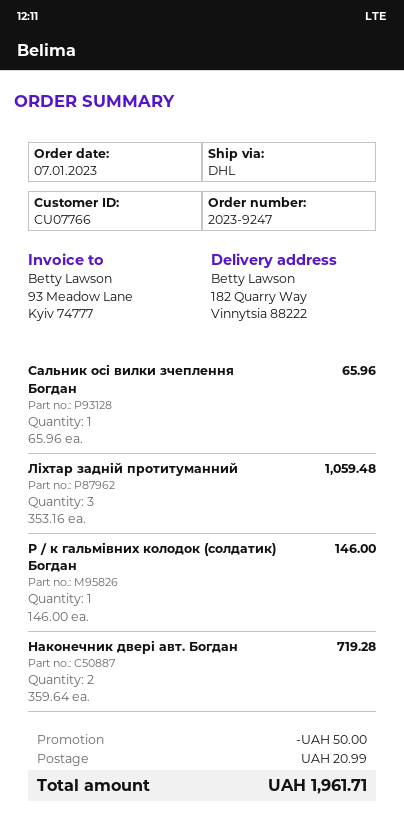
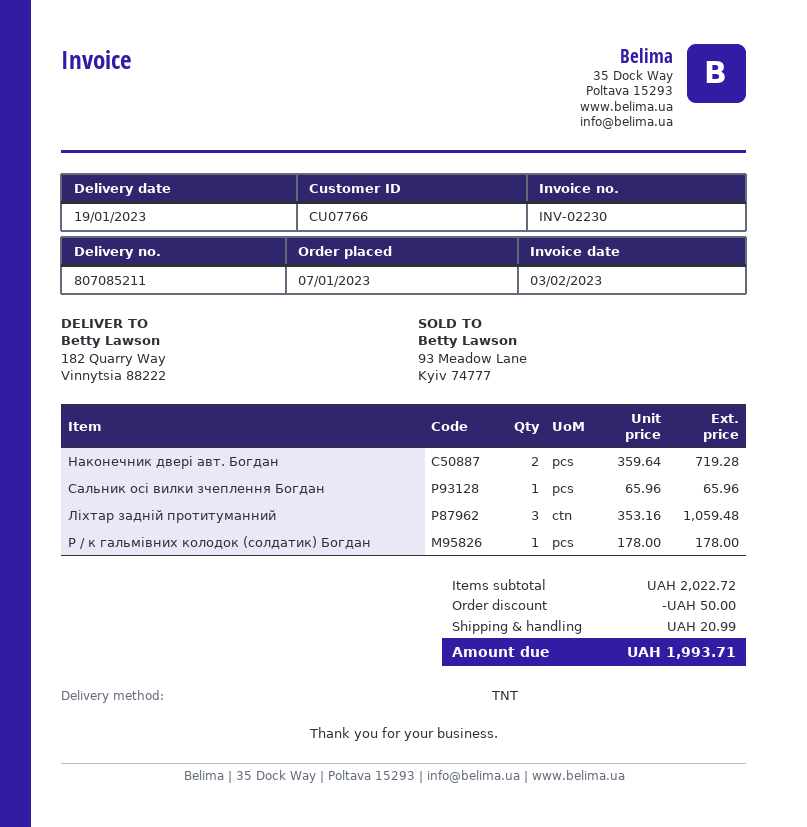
shipping method: DHL -> TNT
Р / к гальмівних колодок (солдатик) Богдан: 1 x 146.00 = 146.00 -> 1 x 178.00 = 178.00
total: 1961.71 -> 1993.71

